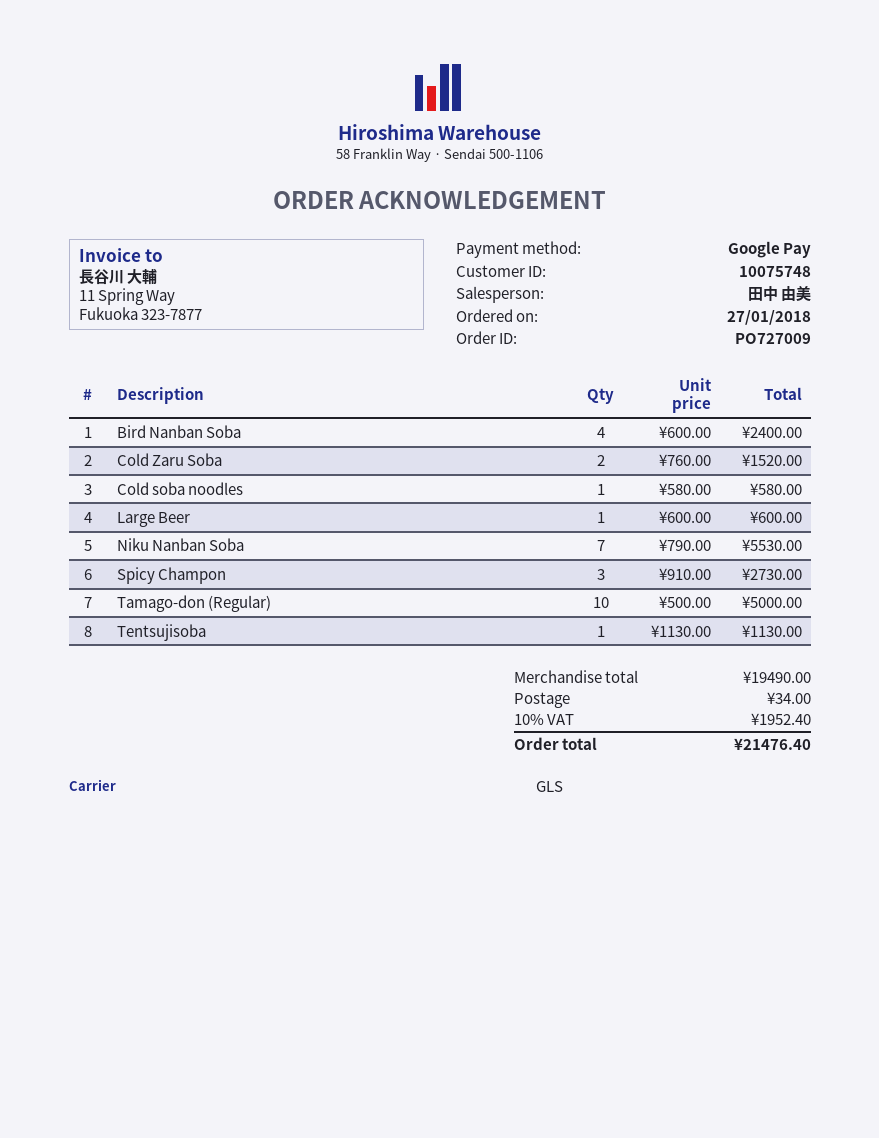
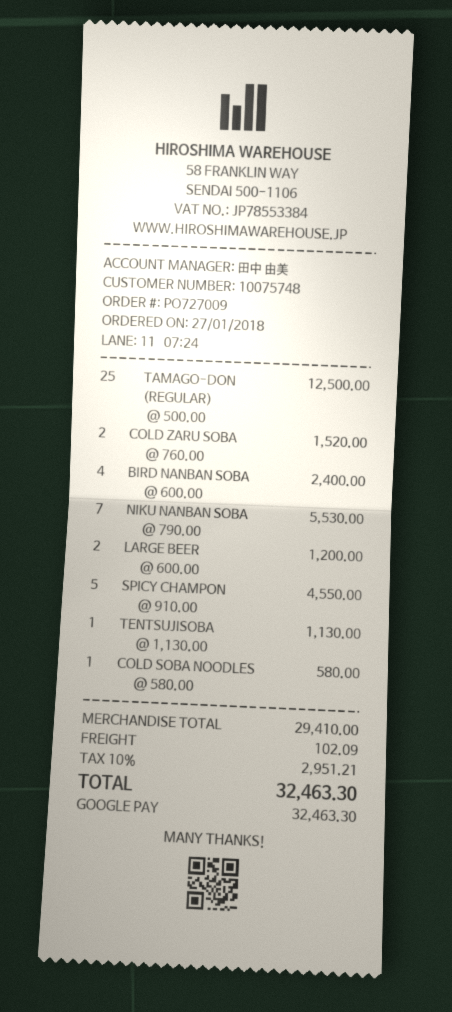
Large Beer: 1 x 600.00 = 600.00 -> 2 x 600.00 = 1200.00
Spicy Champon: 3 x 910.00 = 2730.00 -> 5 x 910.00 = 4550.00
Tamago-don (Regular): 10 x 500.00 = 5000.00 -> 25 x 500.00 = 12500.00
subtotal: 19490.00 -> 29410.00
shipping: 34.00 -> 102.09
tax: 10% = 1952.40 -> 10% = 2951.21
total: 21476.40 -> 32463.30

